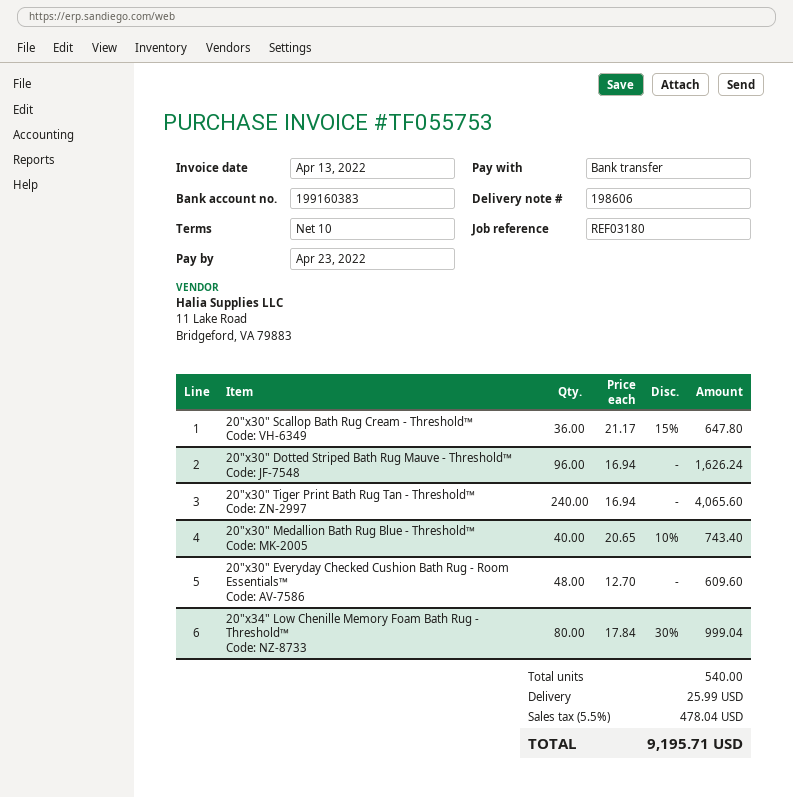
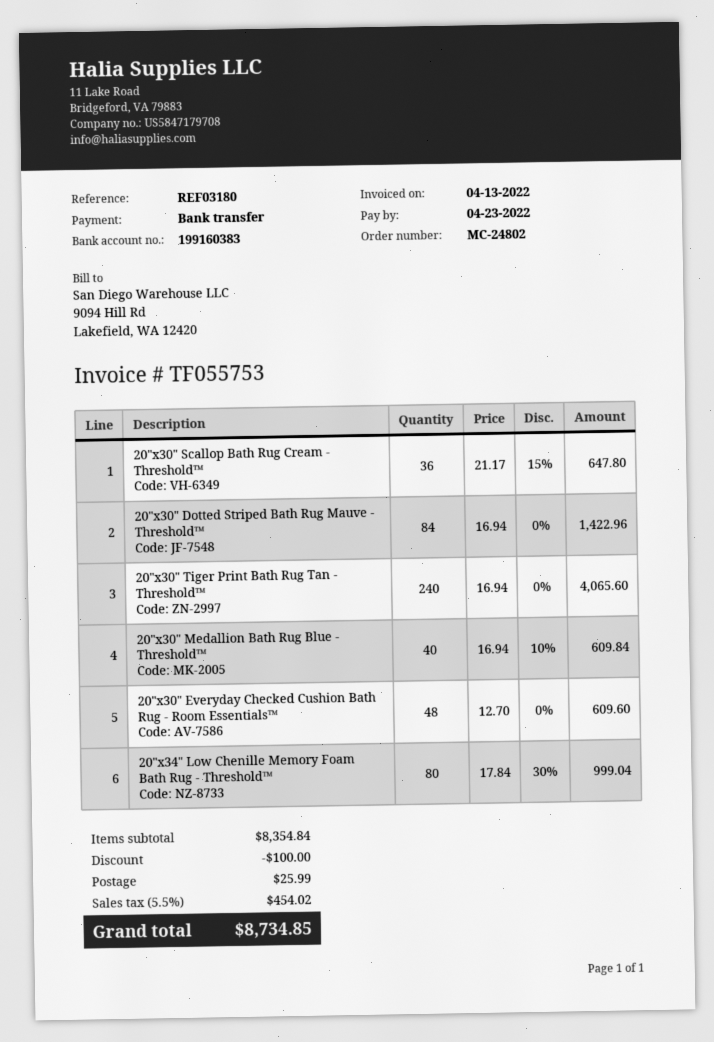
20"x30" Dotted Striped Bath Rug Mauve - Threshold™: 96 x 16.94 = 1626.24 -> 84 x 16.94 = 1422.96
20"x30" Medallion Bath Rug Blue - Threshold™: 40 x 20.65 - 10% = 743.40 -> 40 x 16.94 - 10% = 609.84
discount: none -> 100.00
tax: 5.5% = 478.04 -> 5.5% = 454.02
total: 9195.71 -> 8734.85

